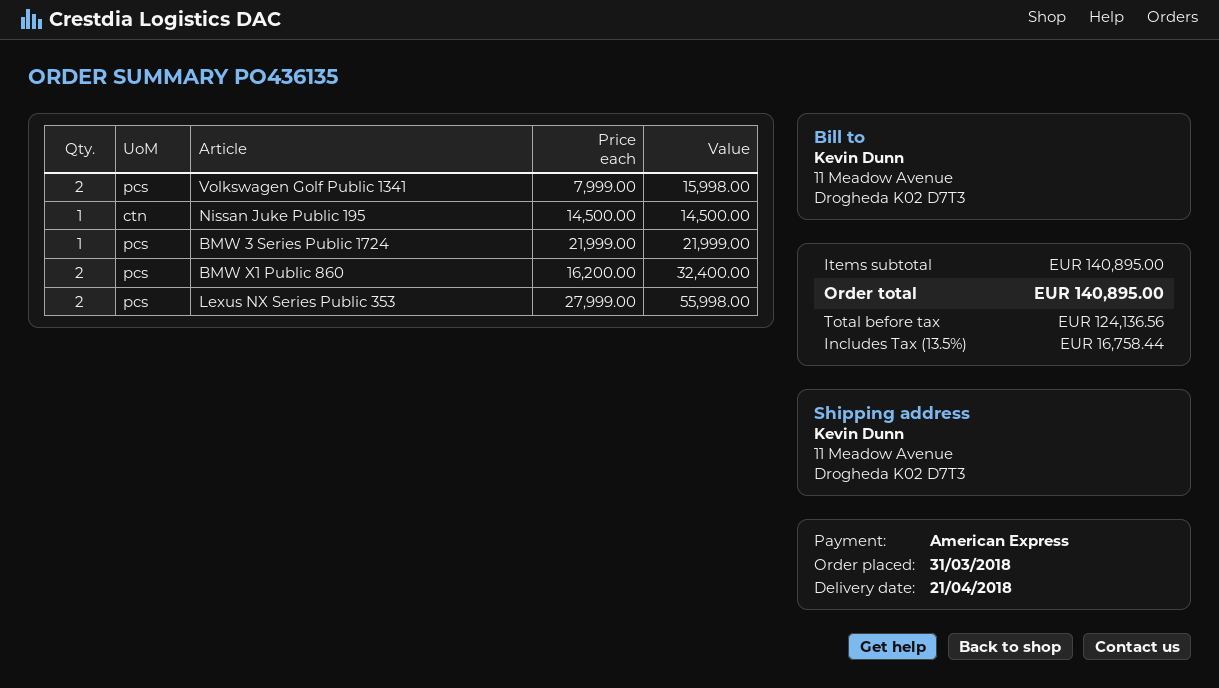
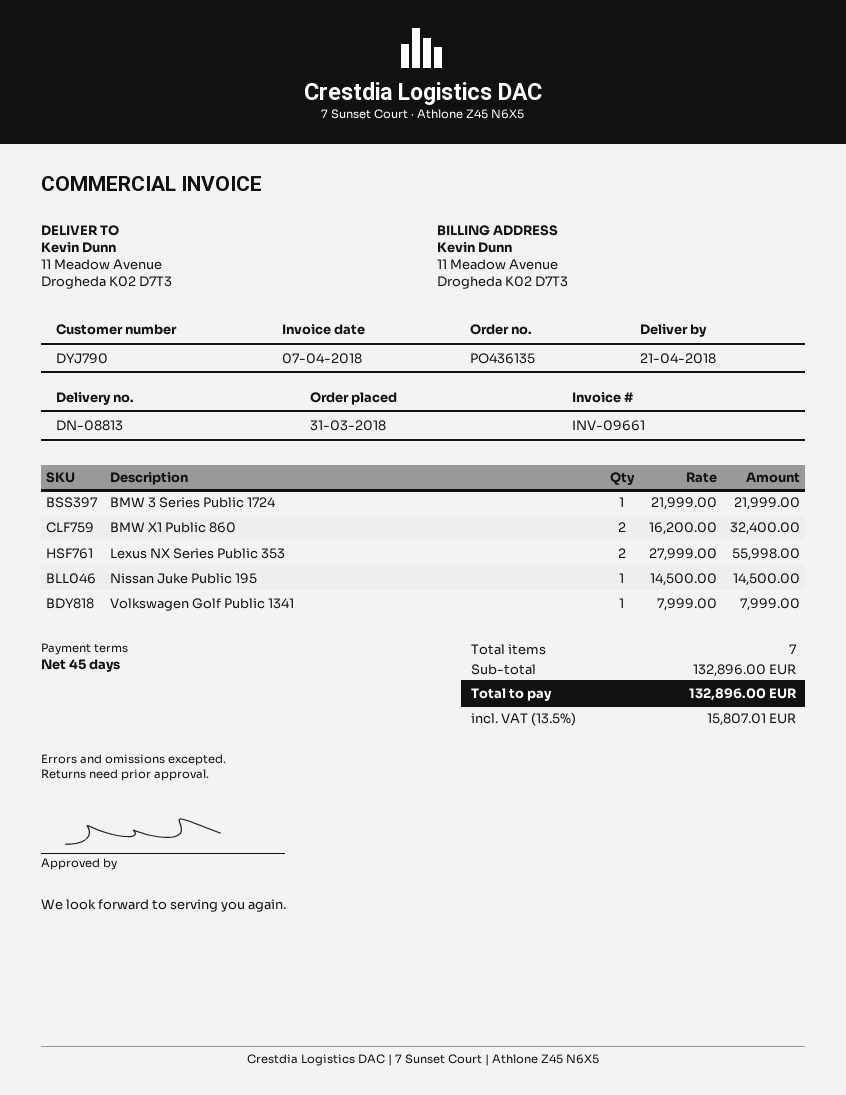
Volkswagen Golf Public 1341: 2 x 7999.00 = 15998.00 -> 1 x 7999.00 = 7999.00
subtotal: 140895.00 -> 132896.00
tax: 13.5% = 16758.44 -> 13.5% = 15807.01
total: 140895.00 -> 132896.00

